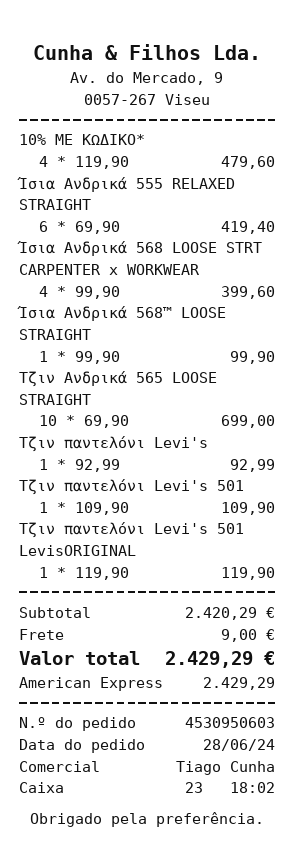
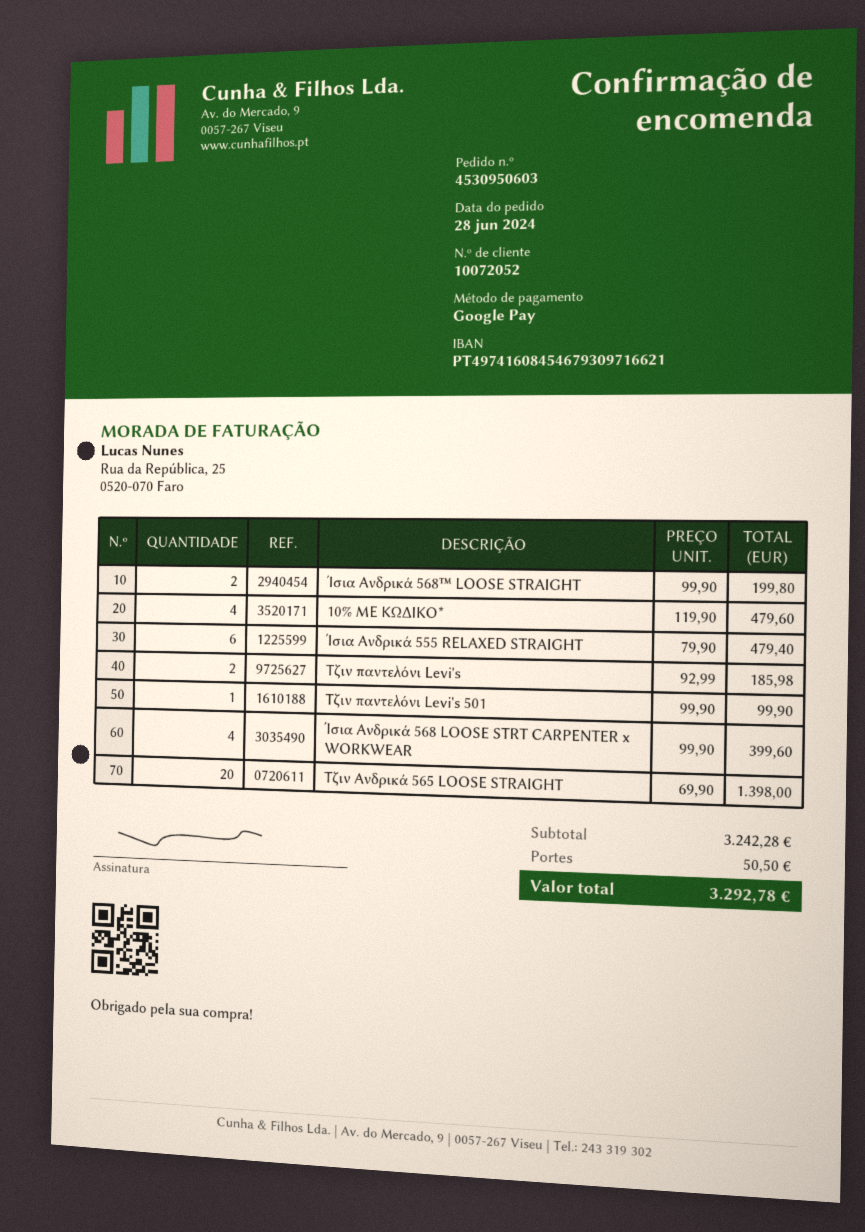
payment method: American Express -> Google Pay
Ίσια Ανδρικά 555 RELAXED STRAIGHT: 6 x 69.90 = 419.40 -> 6 x 79.90 = 479.40
Ίσια Ανδρικά 568™ LOOSE STRAIGHT: 1 x 99.90 = 99.90 -> 2 x 99.90 = 199.80
Τζιν Ανδρικά 565 LOOSE STRAIGHT: 10 x 69.90 = 699.00 -> 20 x 69.90 = 1398.00
Τζιν παντελόνι Levi's: 1 x 92.99 = 92.99 -> 2 x 92.99 = 185.98
Τζιν παντελόνι Levi's 501: 1 x 109.90 = 109.90 -> 1 x 99.90 = 99.90
Τζιν παντελόνι Levi's 501 LevisORIGINAL: 1 x 119.90 = 119.90 -> none
subtotal: 2420.29 -> 3242.28
shipping: 9.00 -> 50.50
total: 2429.29 -> 3292.78

